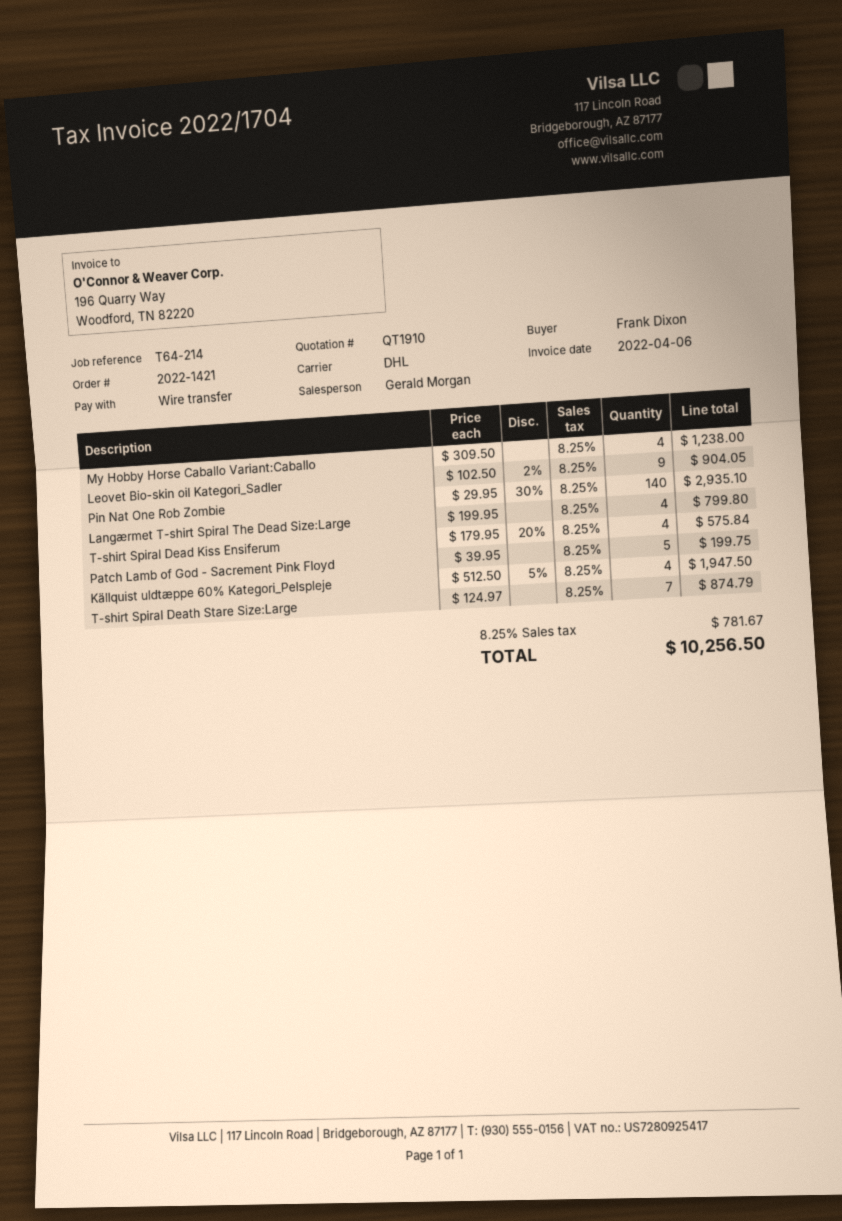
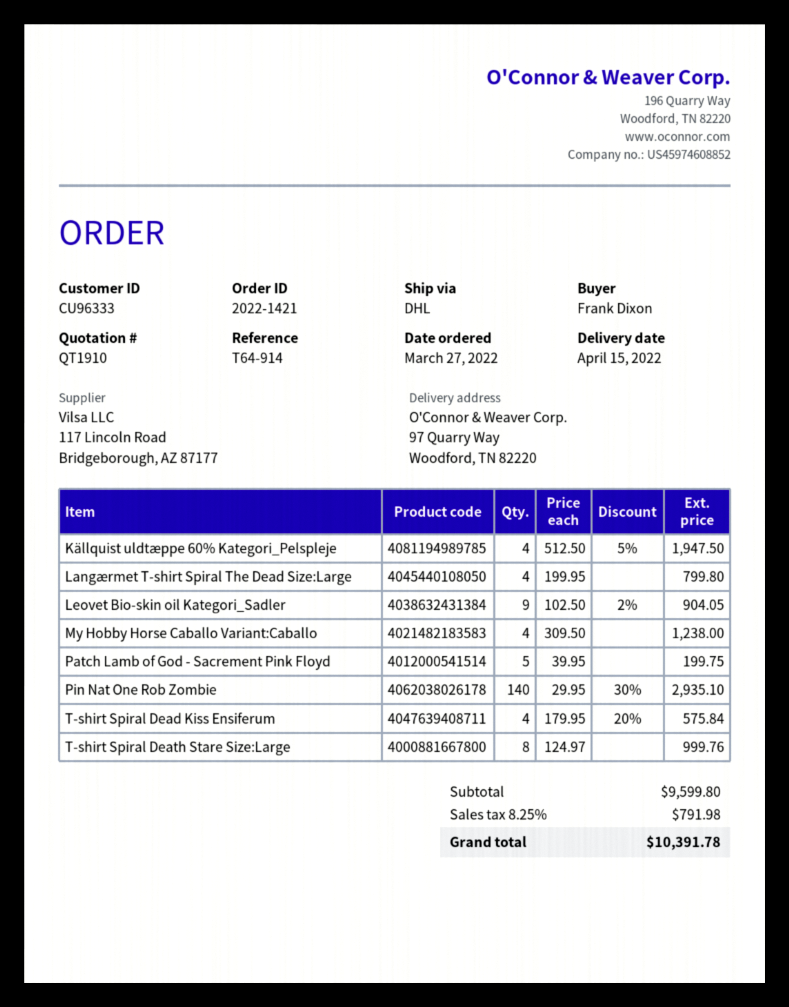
reference: T64-214 -> T64-914
T-shirt Spiral Death Stare Size:Large: 7 x 124.97 = 874.79 -> 8 x 124.97 = 999.76
tax: 8.25% = 781.67 -> 8.25% = 791.98
total: 10256.50 -> 10391.78

